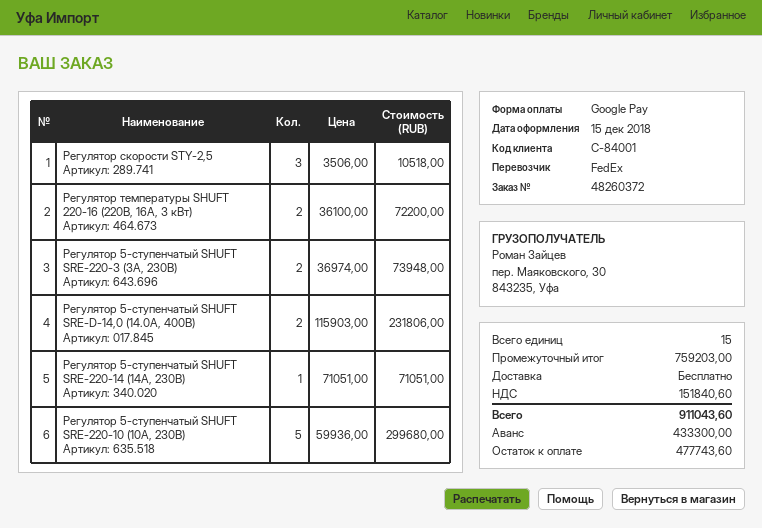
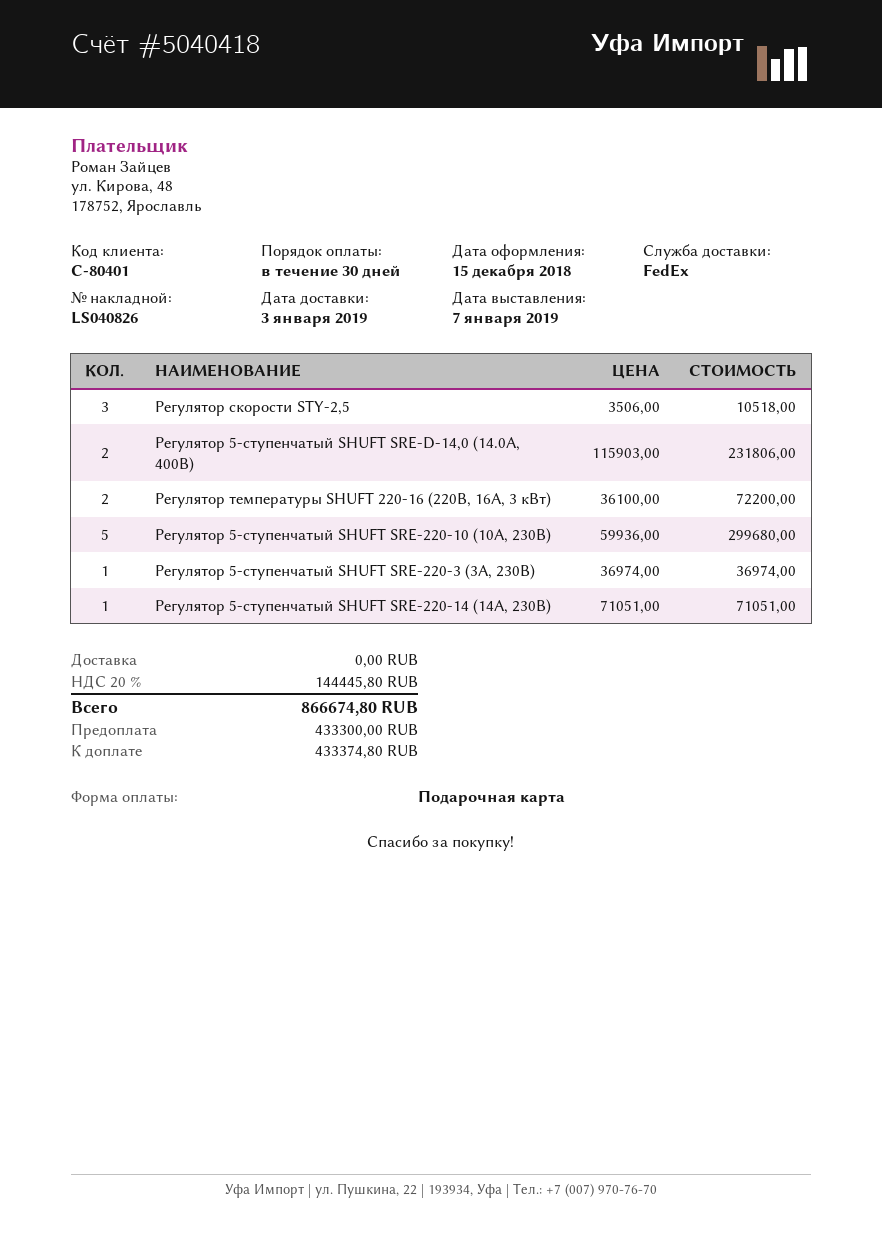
customer number: C-84001 -> C-80401
payment method: Google Pay -> gift card
Регулятор 5-ступенчатый SHUFT SRE-220-3 (3А, 230В): 2 x 36974.00 = 73948.00 -> 1 x 36974.00 = 36974.00
tax: 151840.60 -> 144445.80
total: 911043.60 -> 866674.80
balance: 477743.60 -> 433374.80

